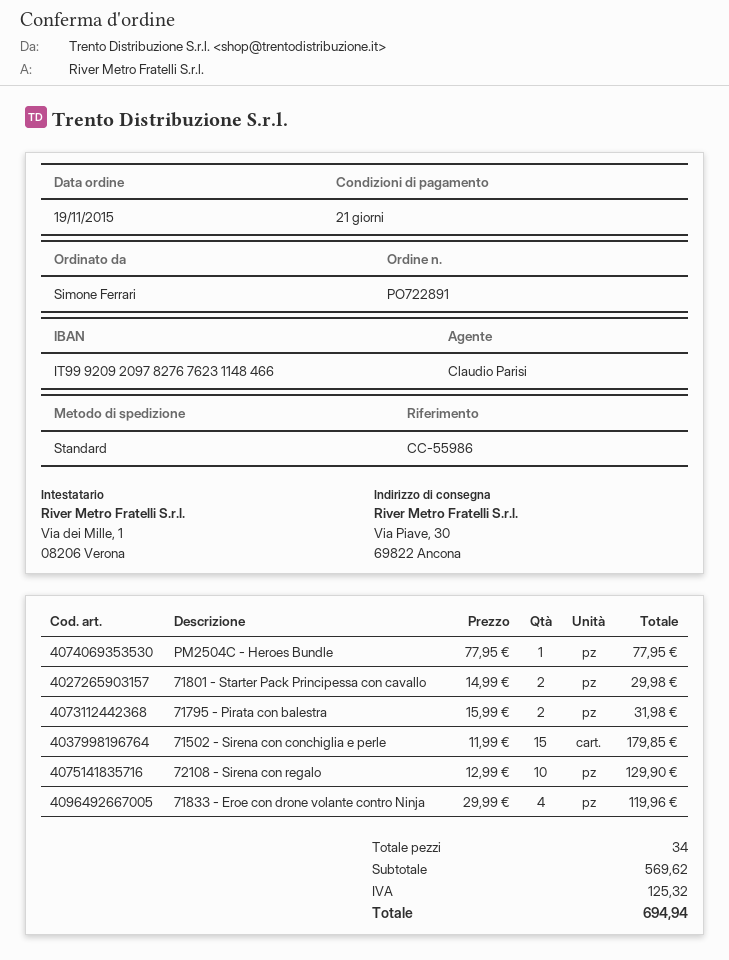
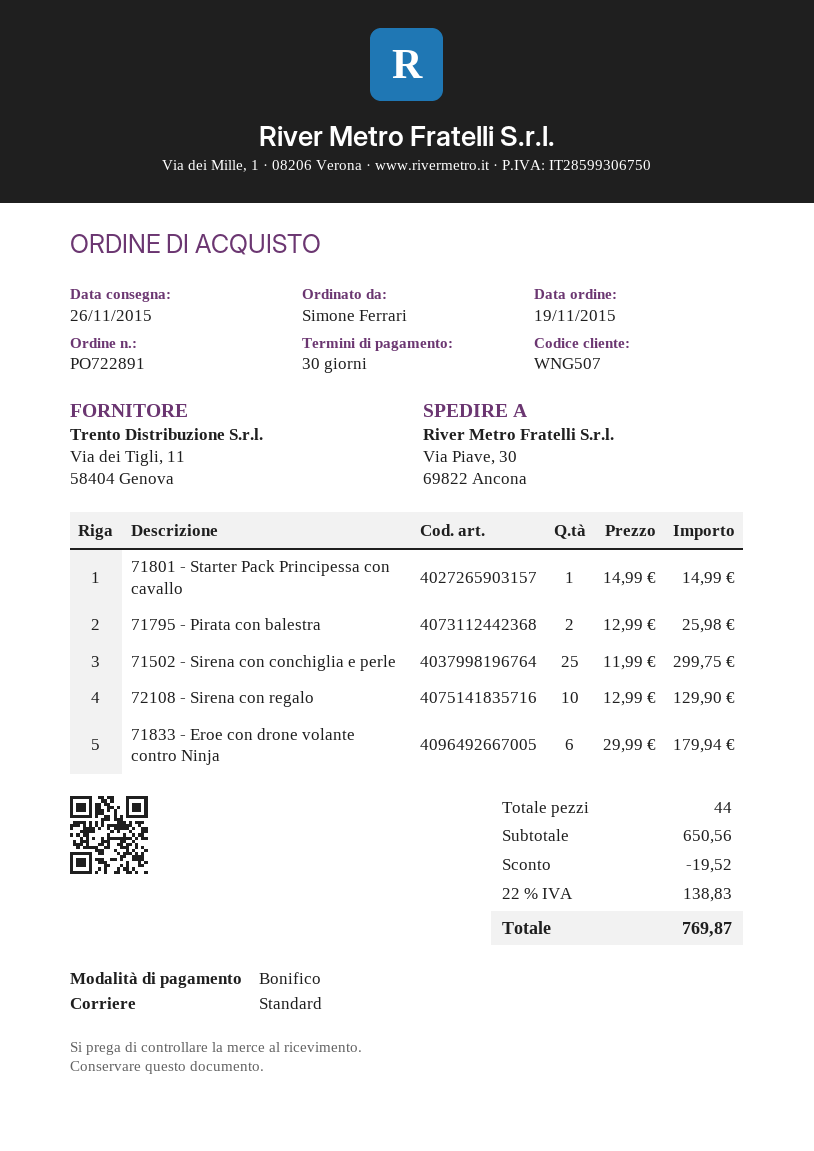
payment terms: 21 days -> 30 days
PM2504C - Heroes Bundle: 1 x 77.95 = 77.95 -> none
71801 - Starter Pack Principessa con cavallo: 2 x 14.99 = 29.98 -> 1 x 14.99 = 14.99
71795 - Pirata con balestra: 2 x 15.99 = 31.98 -> 2 x 12.99 = 25.98
71502 - Sirena con conchiglia e perle: 15 x 11.99 = 179.85 -> 25 x 11.99 = 299.75
71833 - Eroe con drone volante contro Ninja: 4 x 29.99 = 119.96 -> 6 x 29.99 = 179.94
total quantity: 34 -> 44
subtotal: 569.62 -> 650.56
discount: none -> 19.52
tax: 125.32 -> 138.83
total: 694.94 -> 769.87

